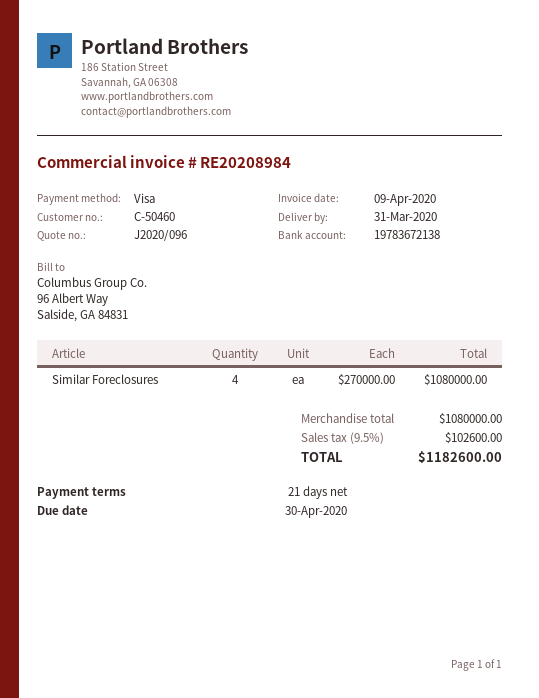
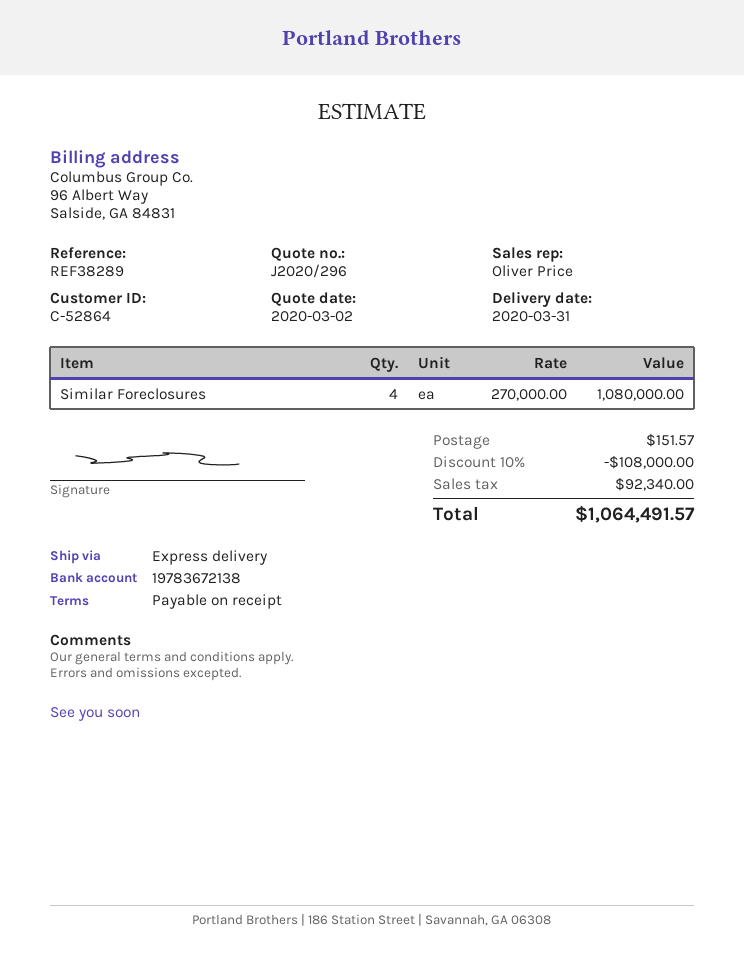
quote number: J2020/096 -> J2020/296
payment terms: 21 days -> on receipt
customer number: C-50460 -> C-52864
discount: none -> 10% = 108000.00
shipping: none -> 151.57
tax: 102600.00 -> 92340.00
total: 1182600.00 -> 1064491.57

